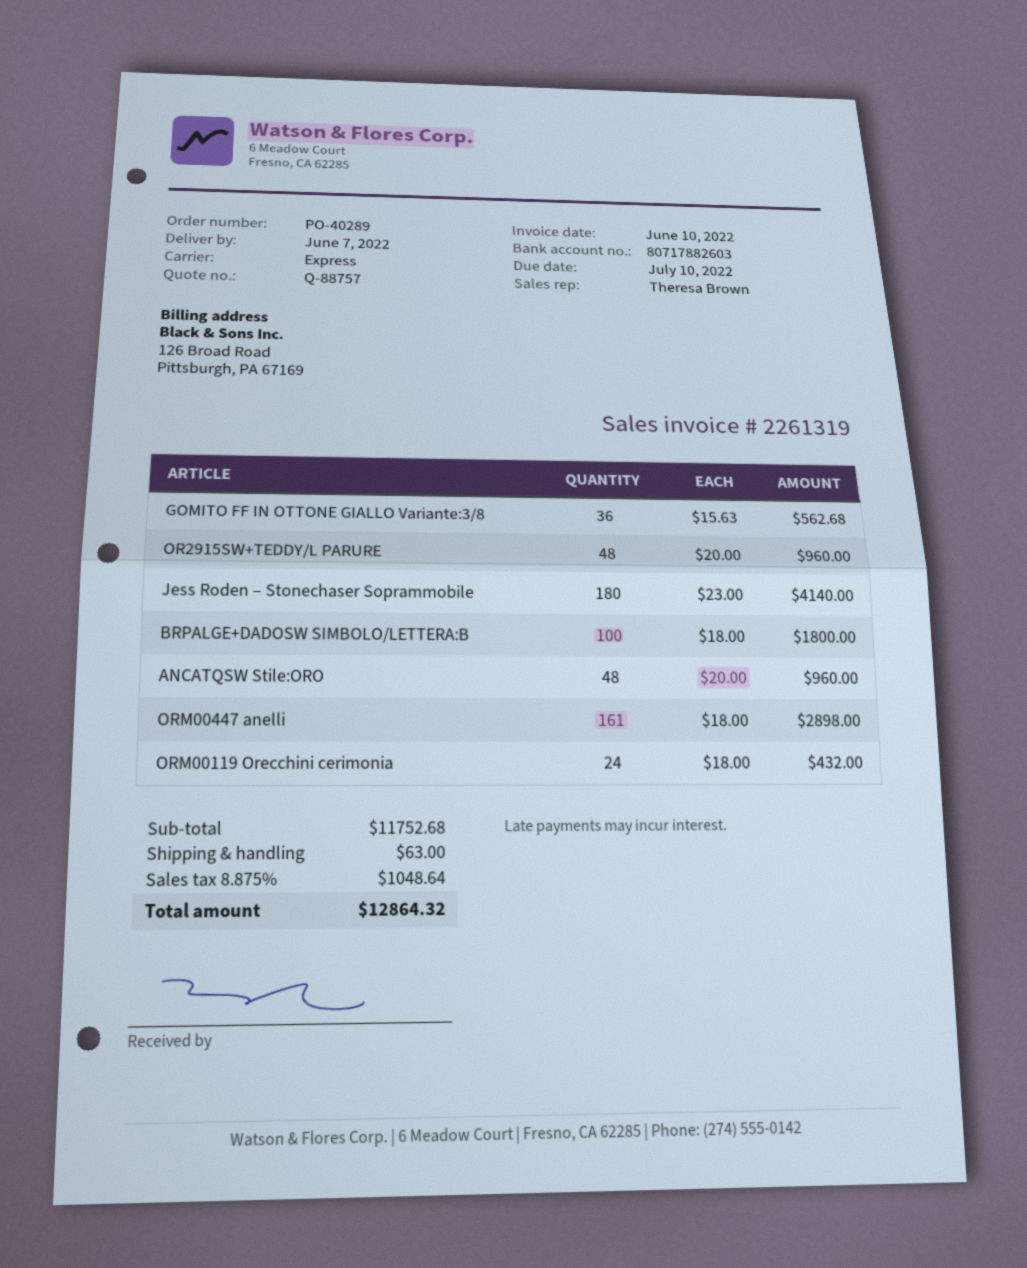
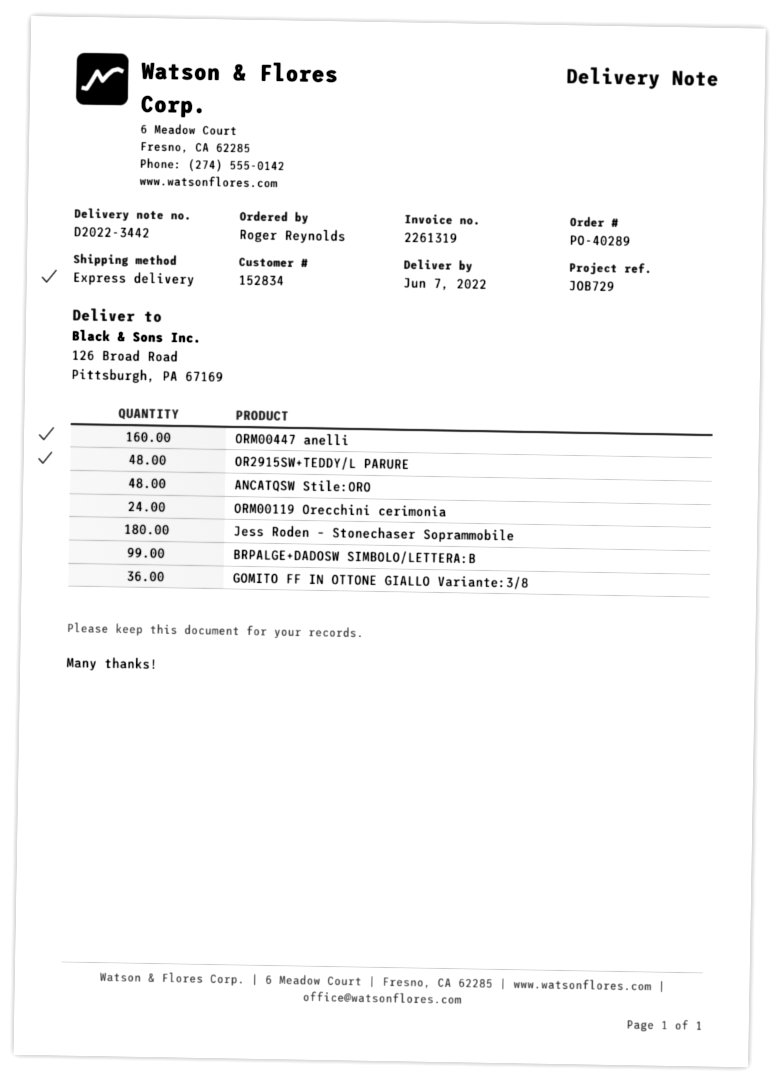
BRPALGE+DADOSW SIMBOLO/LETTERA:B: 100 -> 99
ORM00447 anelli: 161 -> 160

